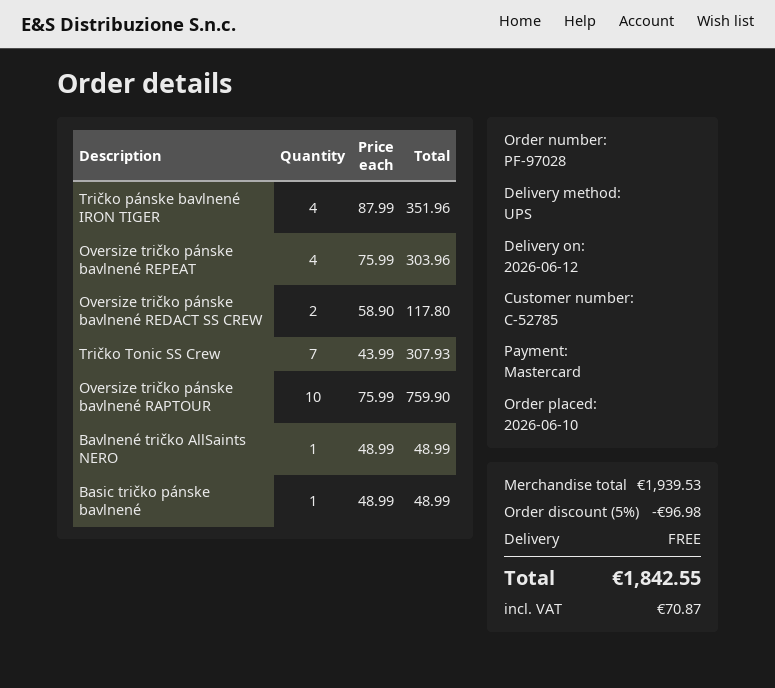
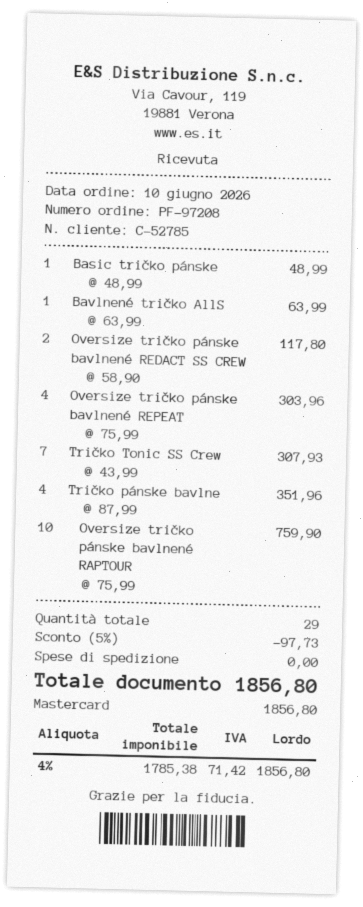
order number: PF-97028 -> PF-97208
Bavlnené tričko AllSaints NERO: 1 x 48.99 = 48.99 -> 1 x 63.99 = 63.99
discount: 5% = 96.98 -> 5% = 97.73
tax: 70.87 -> 71.42
total: 1842.55 -> 1856.80

